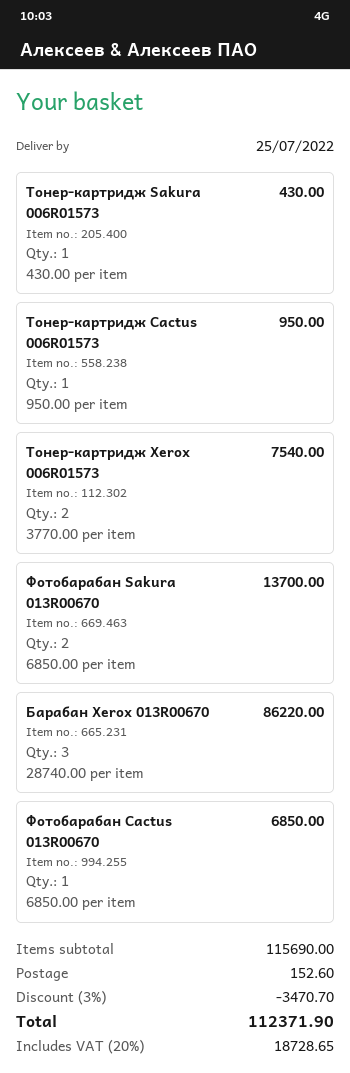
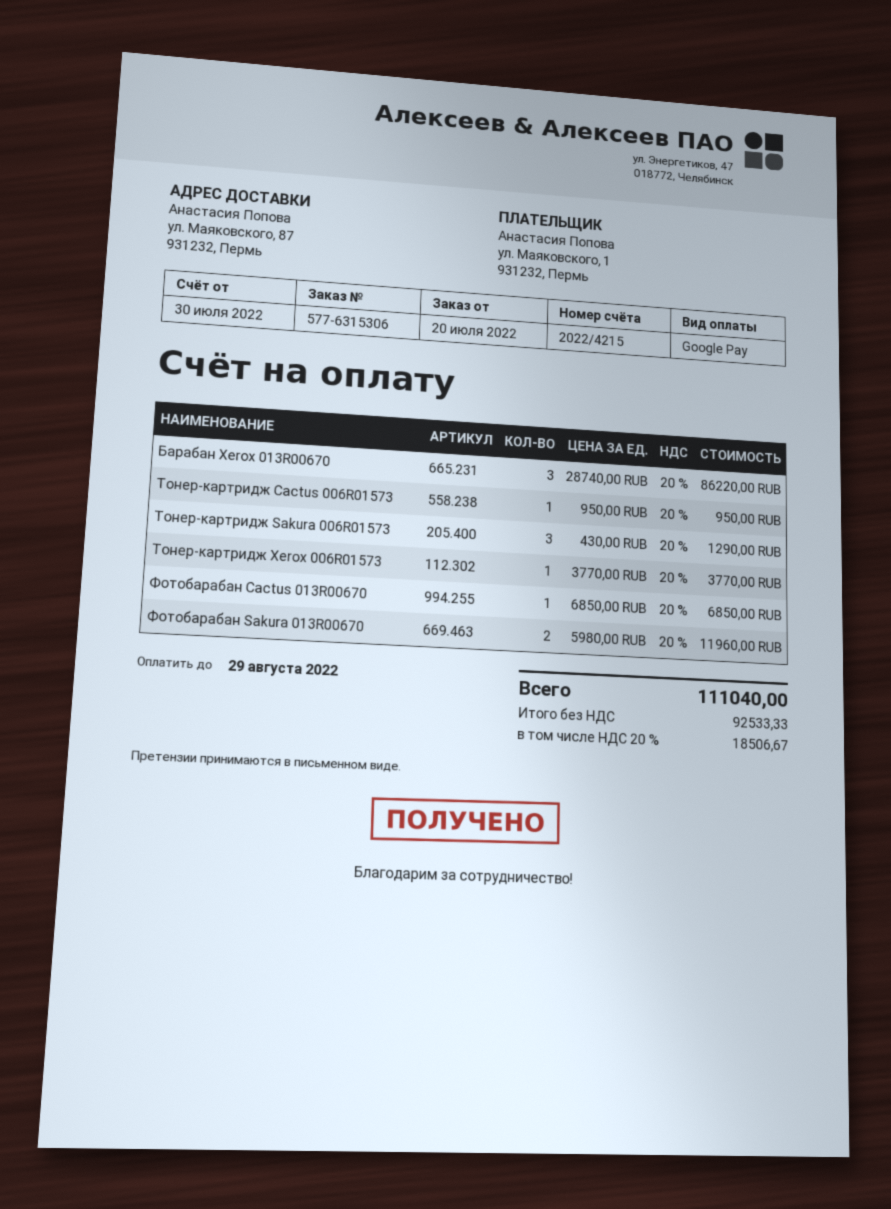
Тонер-картридж Sakura 006R01573: 1 x 430.00 = 430.00 -> 3 x 430.00 = 1290.00
Тонер-картридж Xerox 006R01573: 2 x 3770.00 = 7540.00 -> 1 x 3770.00 = 3770.00
Фотобарабан Sakura 013R00670: 2 x 6850.00 = 13700.00 -> 2 x 5980.00 = 11960.00
discount: 3% = 3470.70 -> none
shipping: 152.60 -> none
tax: 20% = 18728.65 -> 20% = 18506.67
total: 112371.90 -> 111040.00

